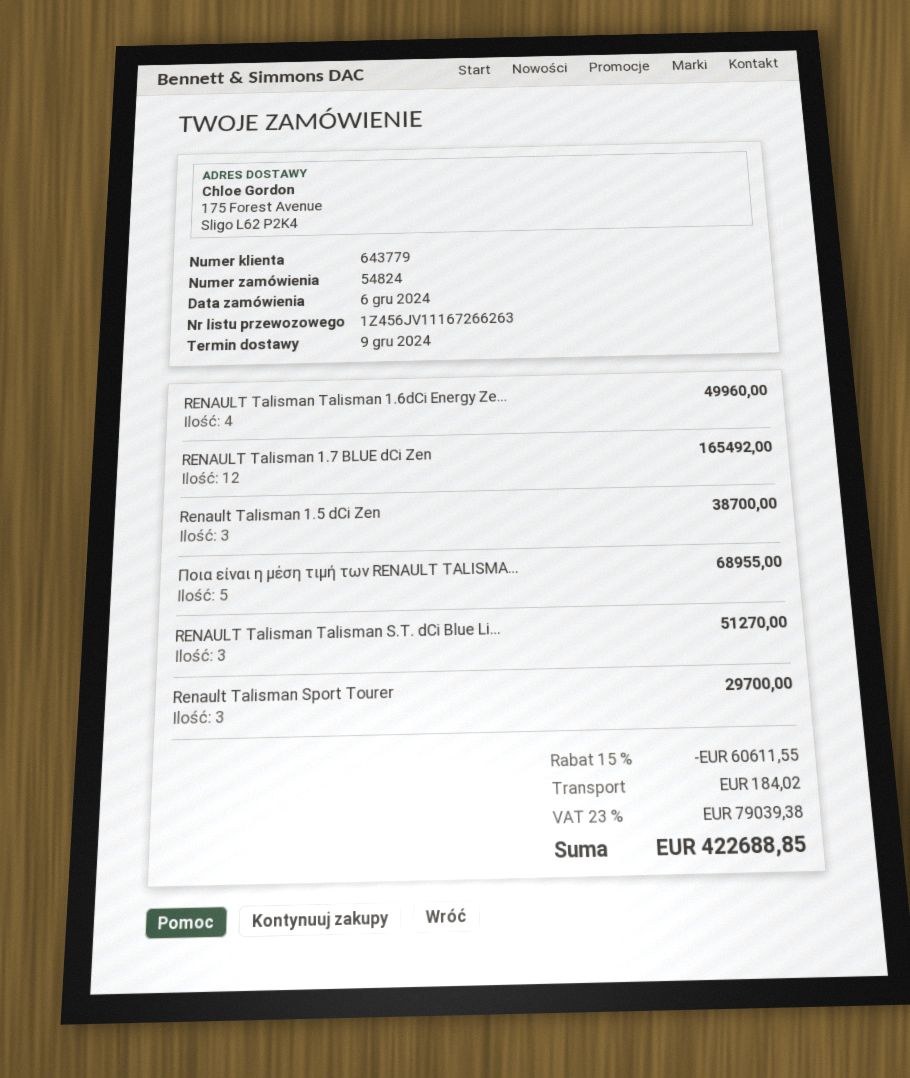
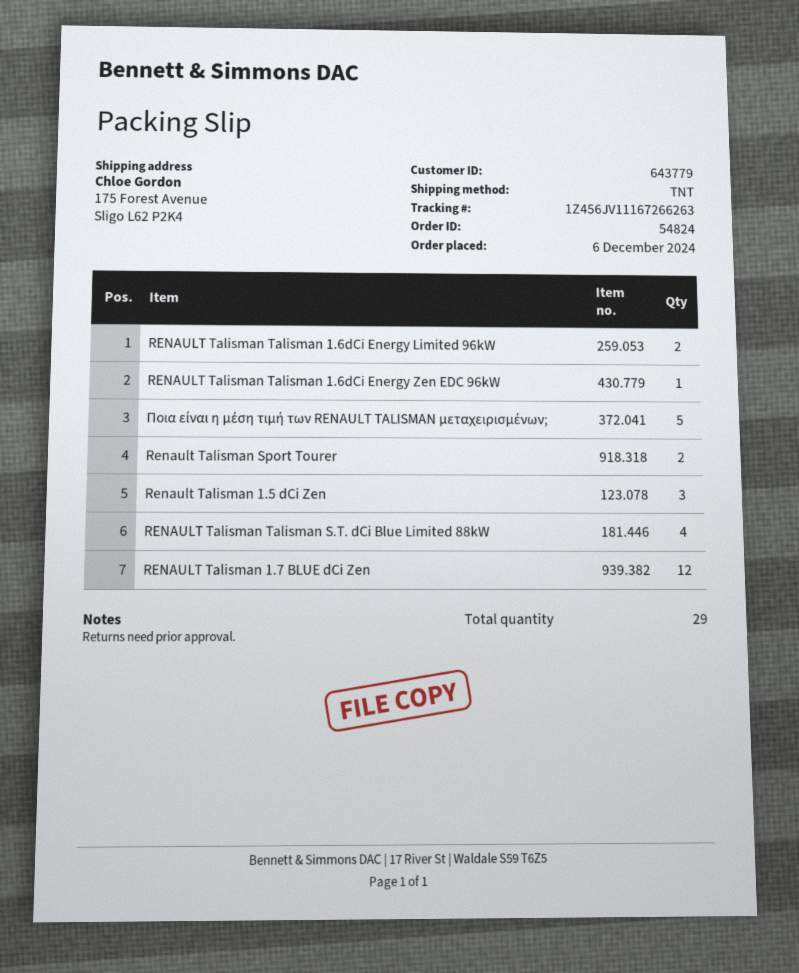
RENAULT Talisman Talisman 1.6dCi Energy Ze...: 4 -> 1
RENAULT Talisman Talisman S.T. dCi Blue Li...: 3 -> 4
Renault Talisman Sport Tourer: 3 -> 2
RENAULT Talisman Talisman 1.6dCi Energy Limited 96kW: none -> 2

